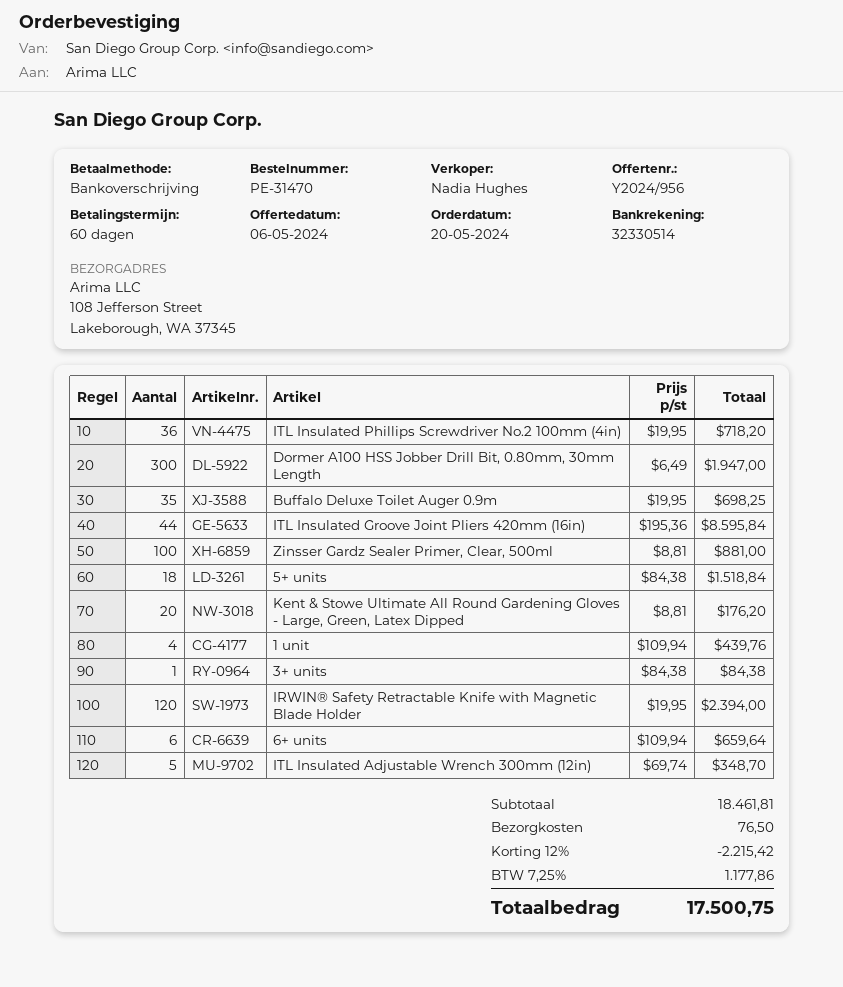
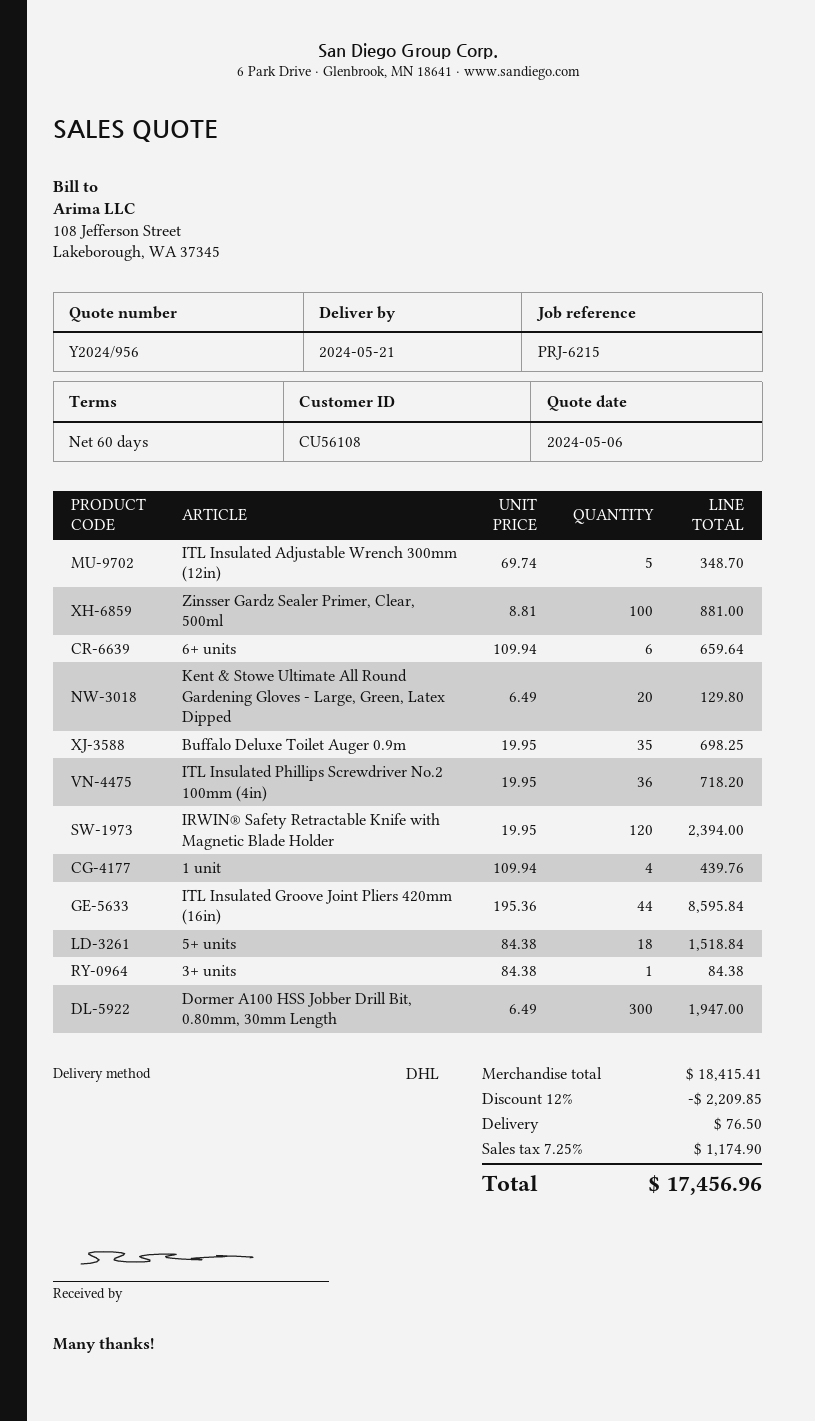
Kent & Stowe Ultimate All Round Gardening Gloves - Large, Green, Latex Dipped: 20 x 8.81 = 176.20 -> 20 x 6.49 = 129.80
subtotal: 18461.81 -> 18415.41
discount: 12% = 2215.42 -> 12% = 2209.85
tax: 7.25% = 1177.86 -> 7.25% = 1174.90
total: 17500.75 -> 17456.96

